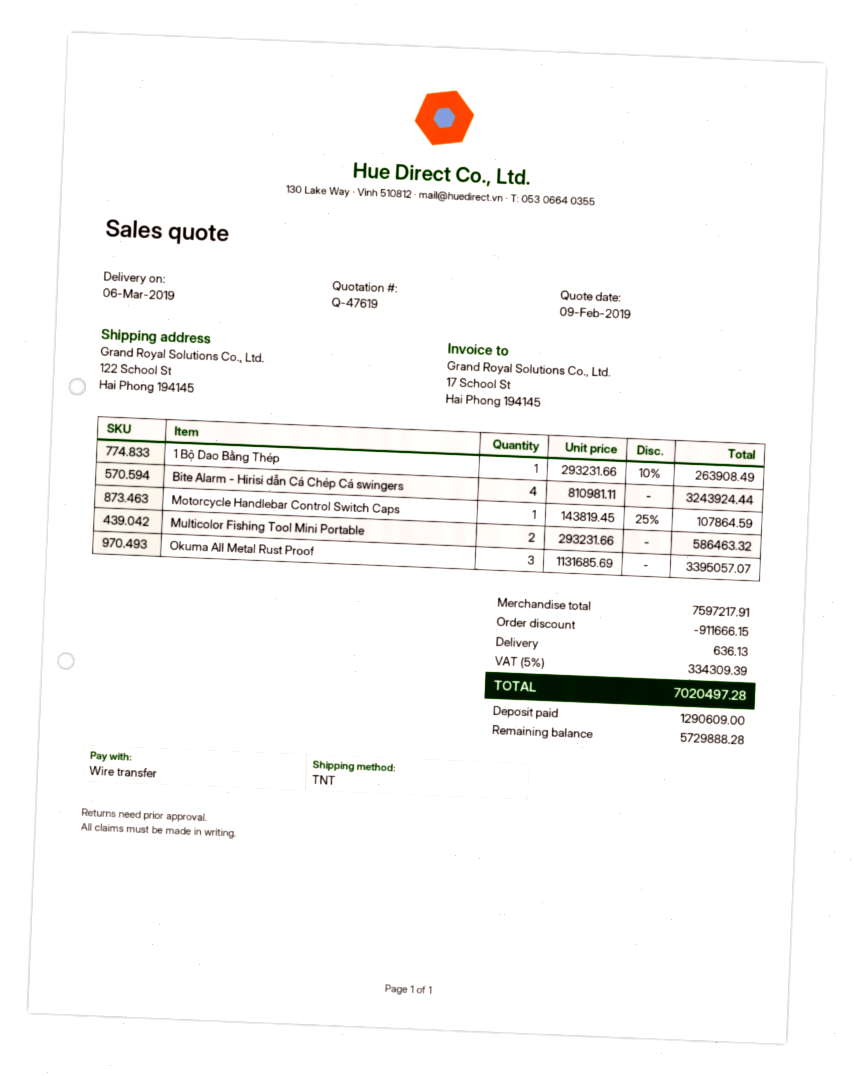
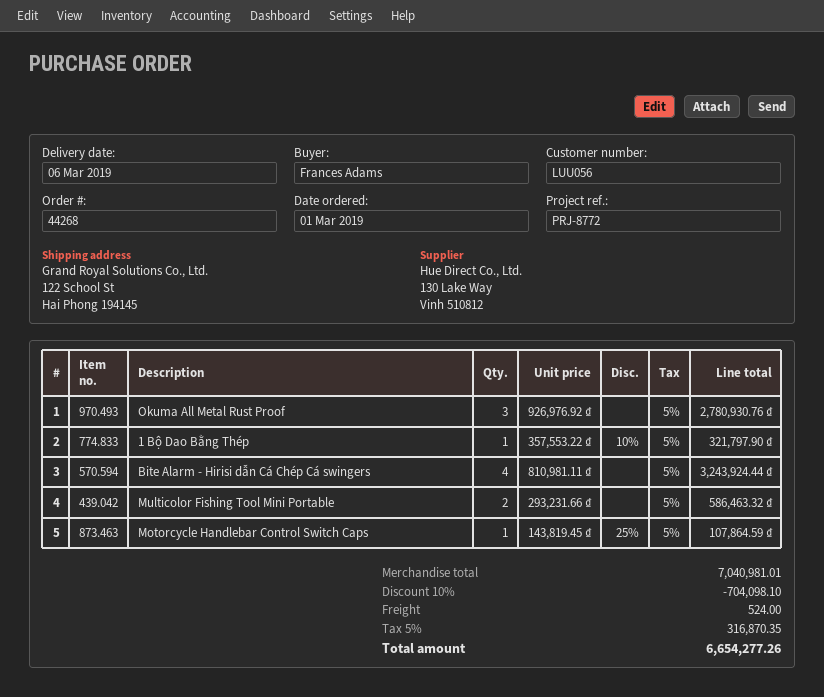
1 Bộ Dao Bằng Thép: 1 x 293231.66 - 10% = 263908.49 -> 1 x 357553.22 - 10% = 321797.90
Okuma All Metal Rust Proof: 3 x 1131685.69 = 3395057.07 -> 3 x 926976.92 = 2780930.76
subtotal: 7597217.91 -> 7040981.01
discount: 911666.15 -> 704098.10
shipping: 636.13 -> 524.00
tax: 5% = 334309.39 -> 5% = 316870.35
total: 7020497.28 -> 6654277.26

